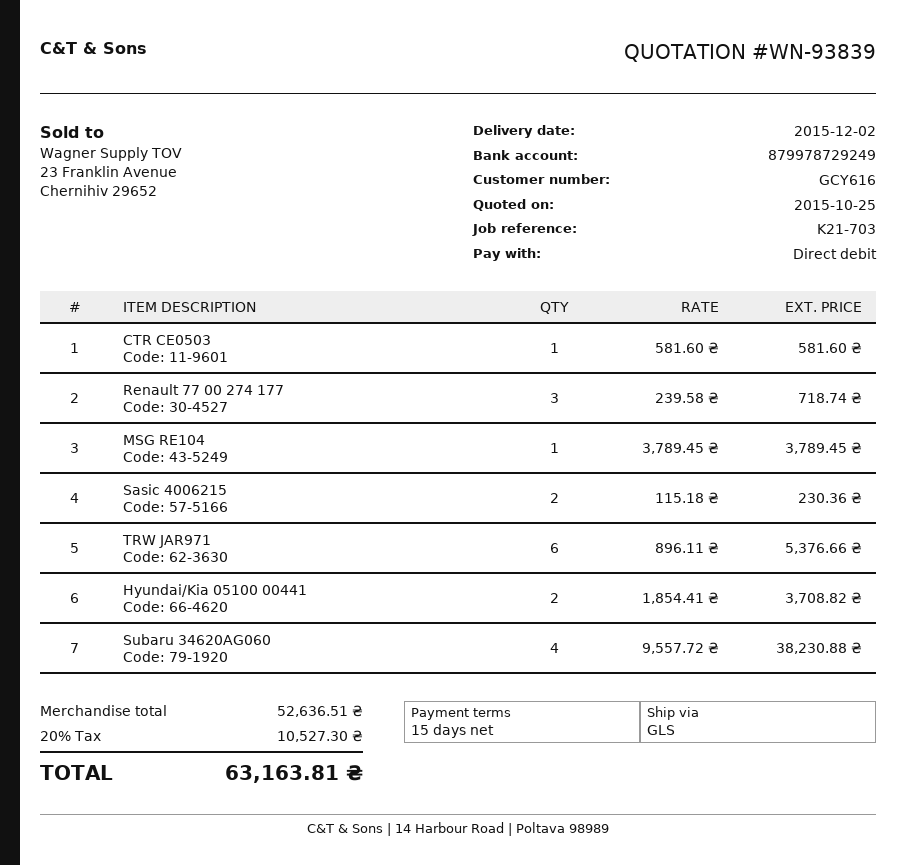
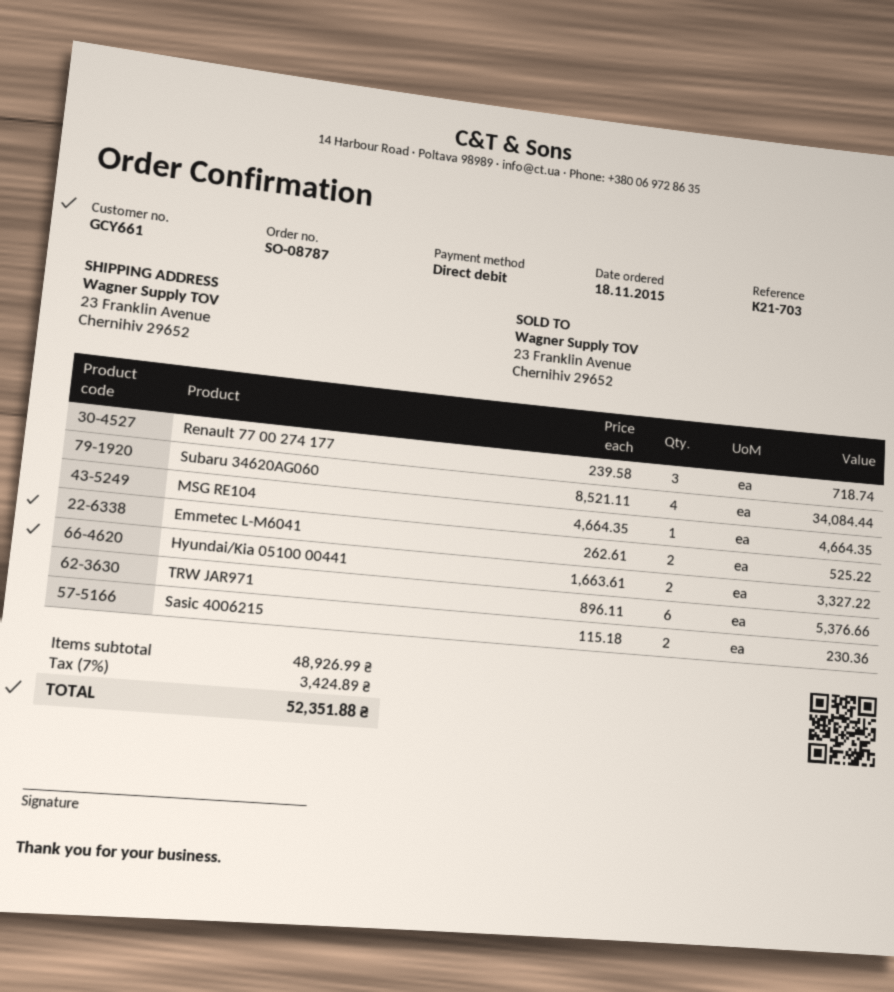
customer number: GCY616 -> GCY661
CTR CE0503: 1 x 581.60 = 581.60 -> none
MSG RE104: 1 x 3789.45 = 3789.45 -> 1 x 4664.35 = 4664.35
Hyundai/Kia 05100 00441: 2 x 1854.41 = 3708.82 -> 2 x 1663.61 = 3327.22
Subaru 34620AG060: 4 x 9557.72 = 38230.88 -> 4 x 8521.11 = 34084.44
Emmetec L-M6041: none -> 2 x 262.61 = 525.22
subtotal: 52636.51 -> 48926.99
tax: 20% = 10527.30 -> 7% = 3424.89
total: 63163.81 -> 52351.88

